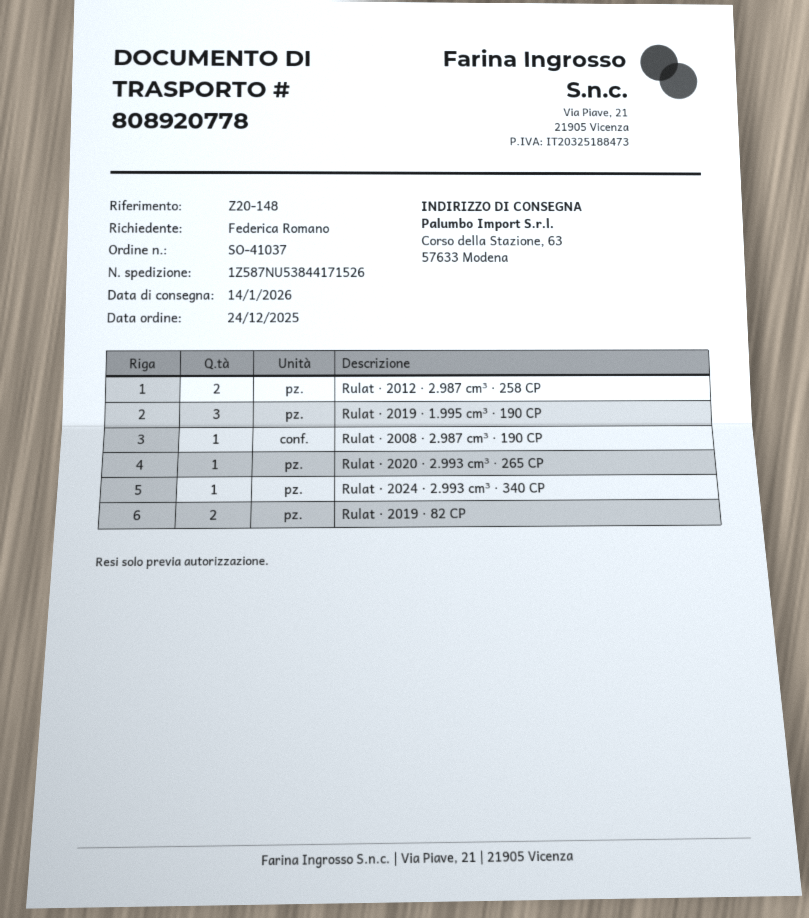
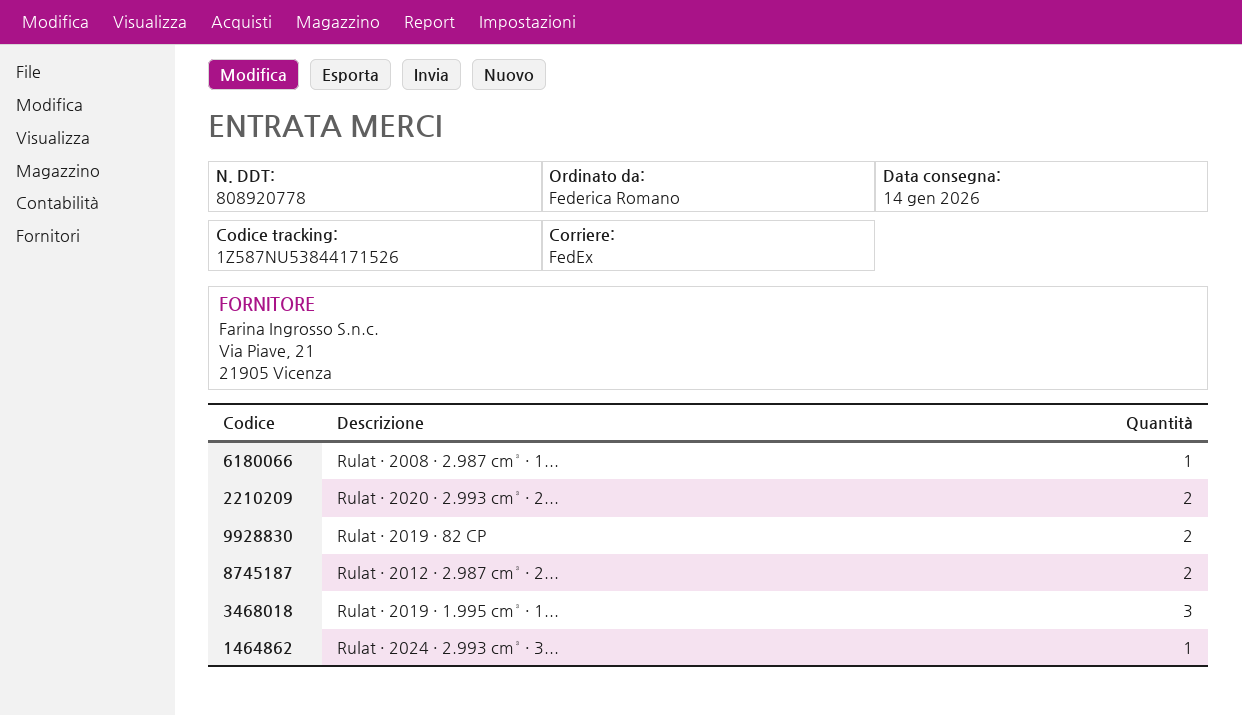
Rulat · 2020 · 2.993 cm³ · 265 CP: 1 -> 2

